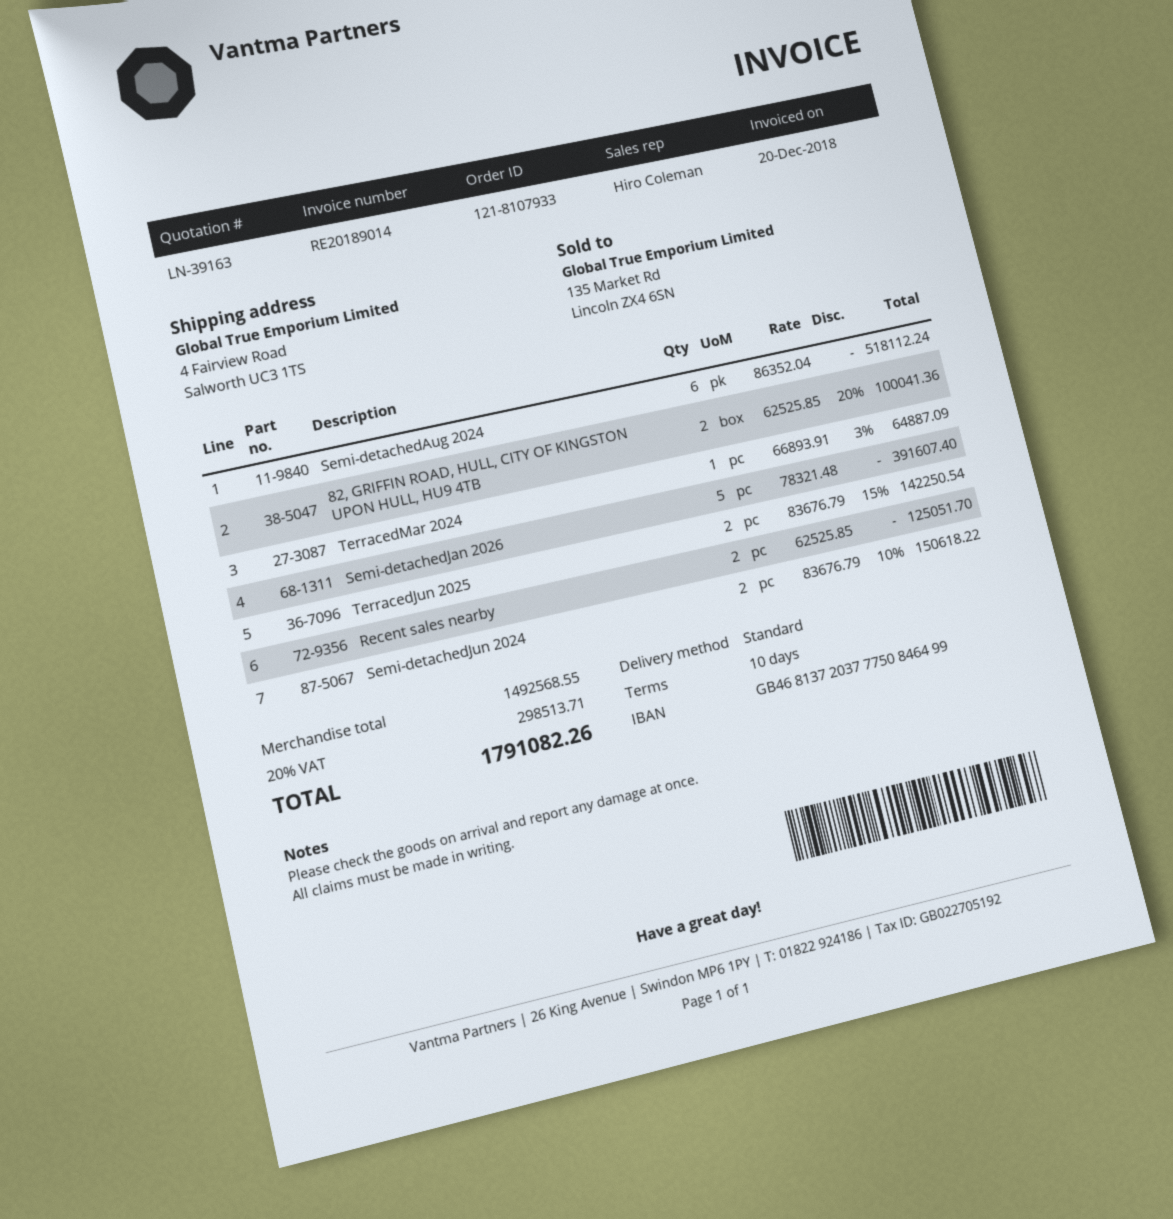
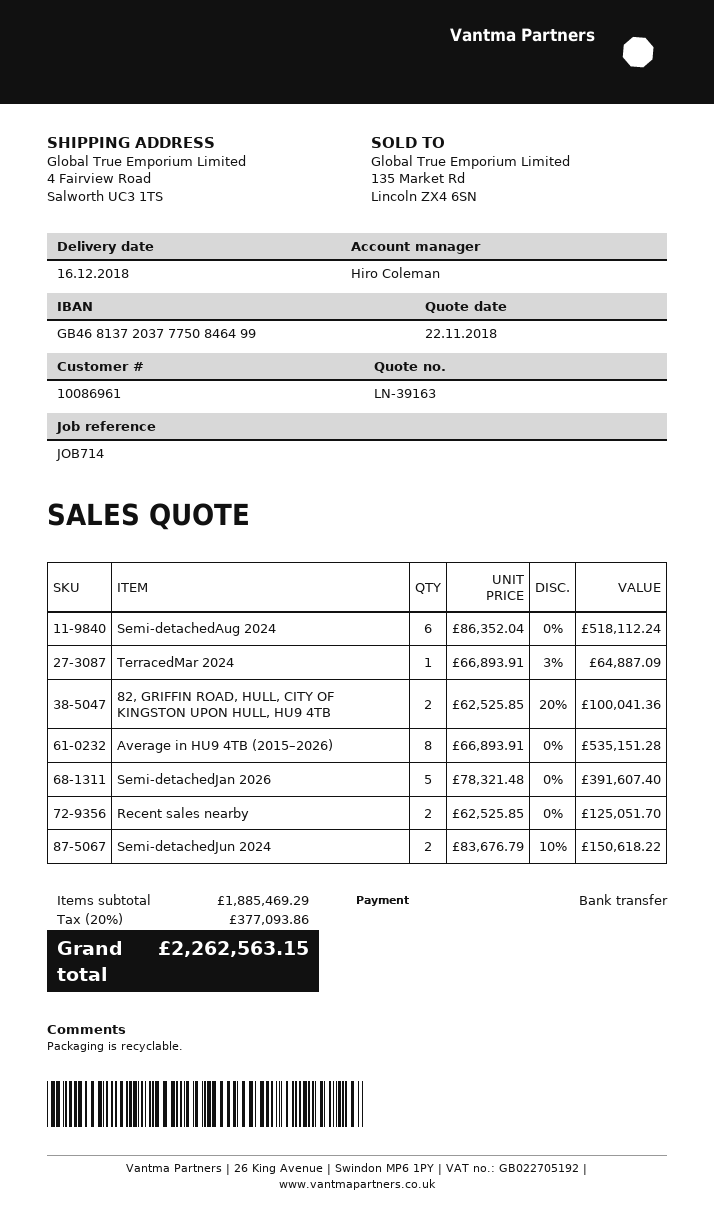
TerracedJun 2025: 2 x 83676.79 - 15% = 142250.54 -> none
Average in HU9 4TB (2015–2026): none -> 8 x 66893.91 = 535151.28
subtotal: 1492568.55 -> 1885469.29
tax: 20% = 298513.71 -> 20% = 377093.86
total: 1791082.26 -> 2262563.15

